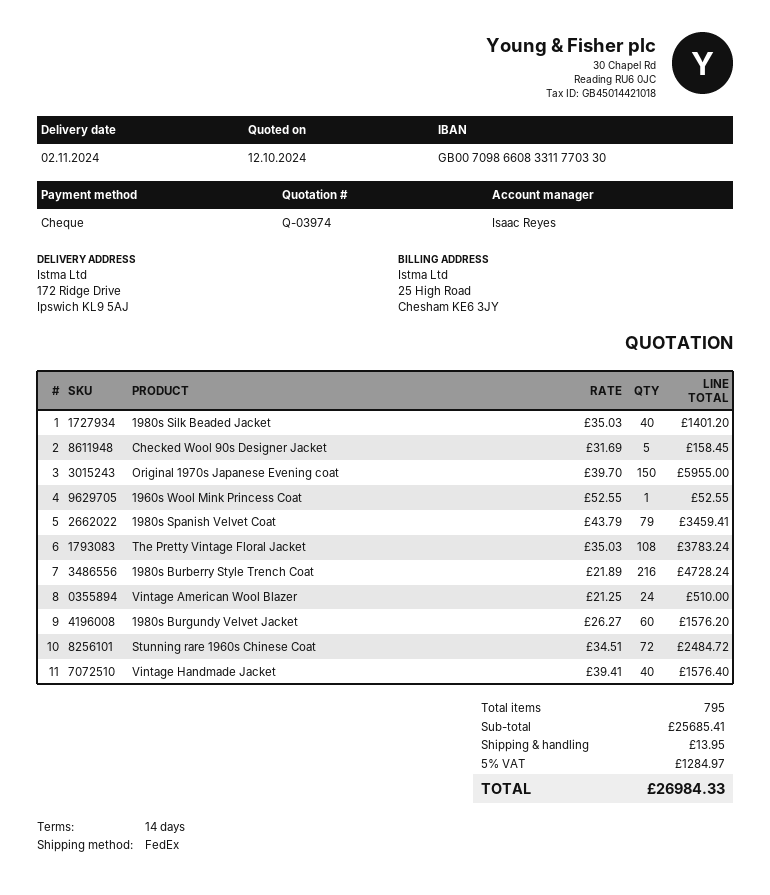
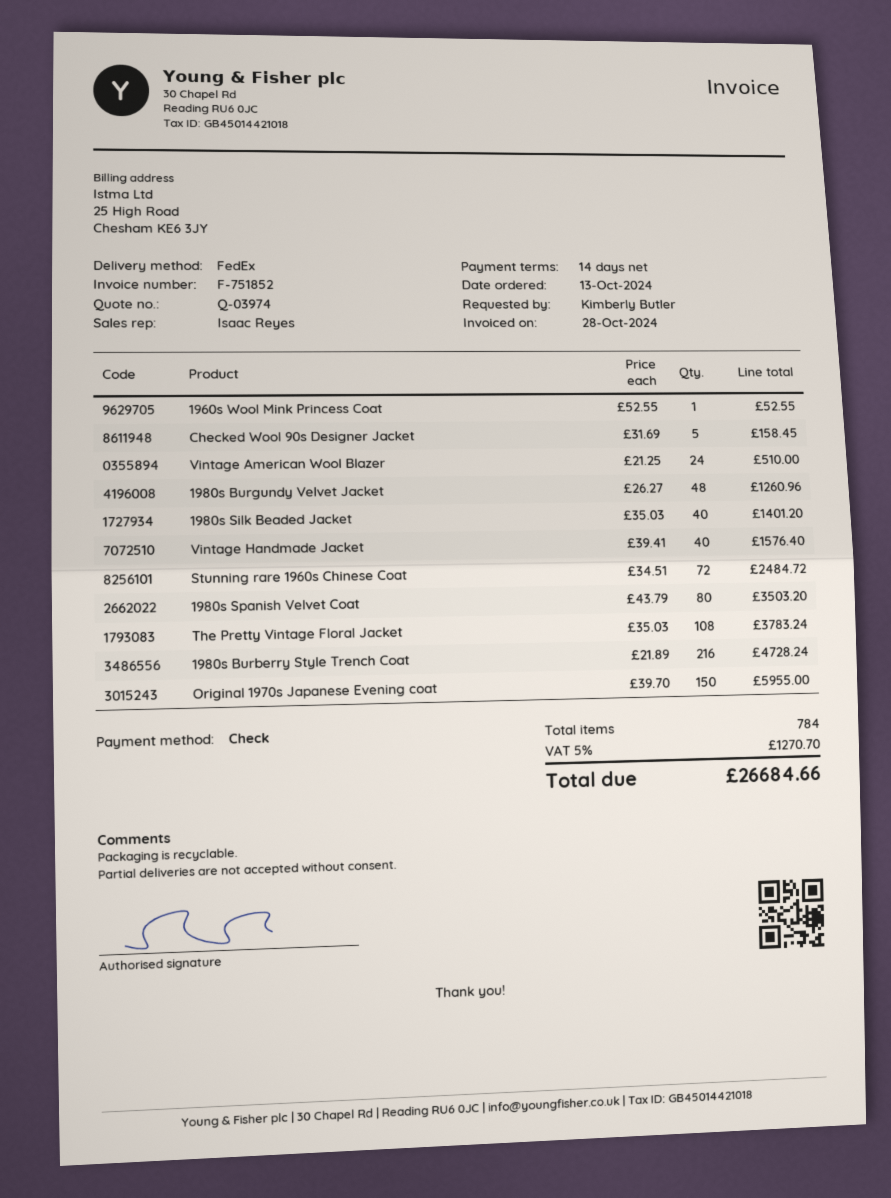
1980s Spanish Velvet Coat: 79 x 43.79 = 3459.41 -> 80 x 43.79 = 3503.20
1980s Burgundy Velvet Jacket: 60 x 26.27 = 1576.20 -> 48 x 26.27 = 1260.96
total quantity: 795 -> 784
shipping: 13.95 -> none
tax: 5% = 1284.97 -> 5% = 1270.70
total: 26984.33 -> 26684.66

